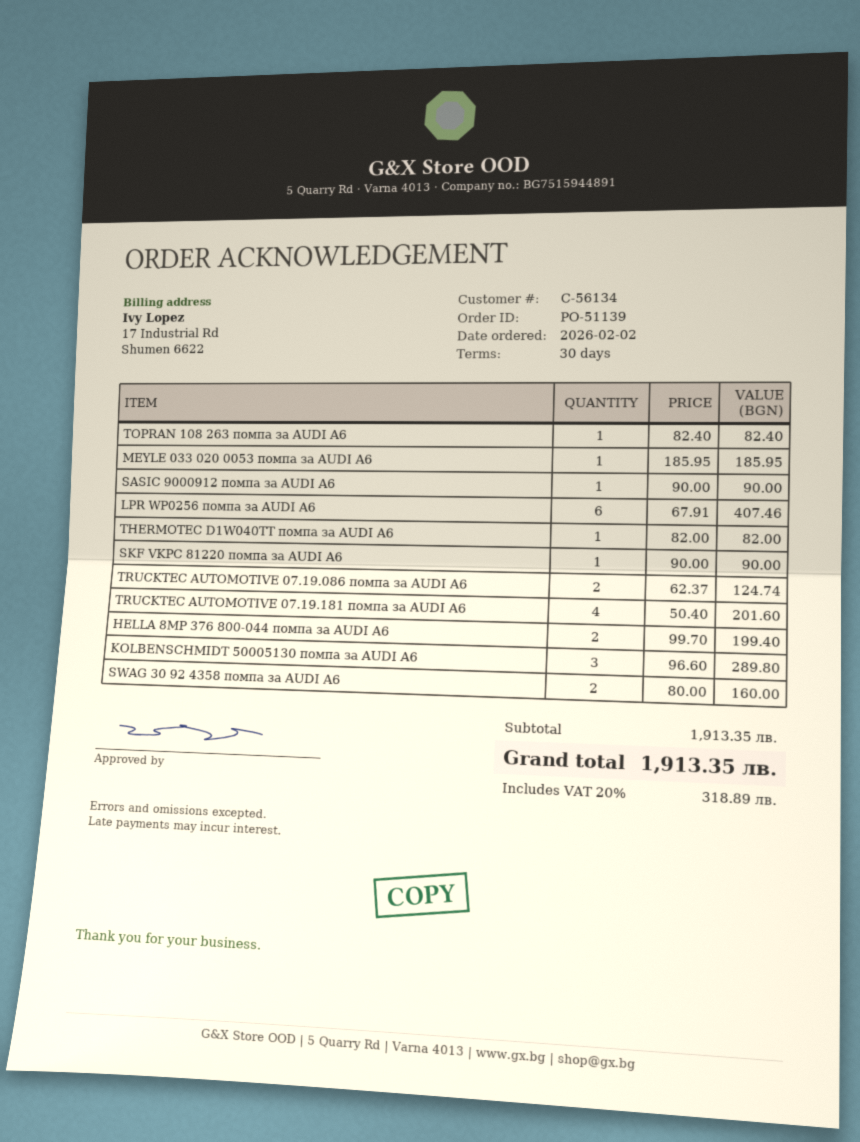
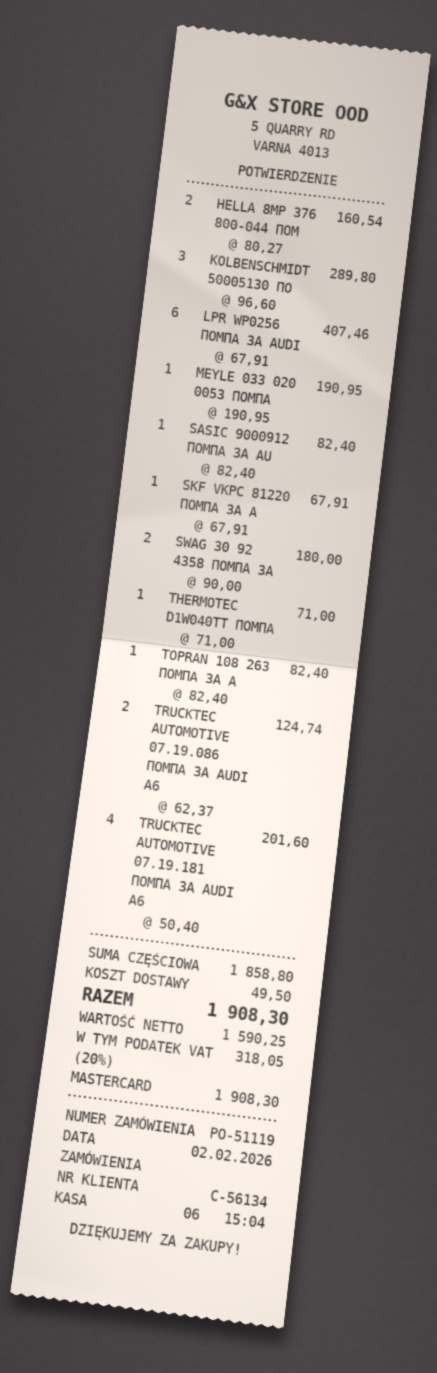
order number: PO-51139 -> PO-51119
MEYLE 033 020 0053 помпа за AUDI A6: 1 x 185.95 = 185.95 -> 1 x 190.95 = 190.95
SASIC 9000912 помпа за AUDI A6: 1 x 90.00 = 90.00 -> 1 x 82.40 = 82.40
THERMOTEC D1W040TT помпа за AUDI A6: 1 x 82.00 = 82.00 -> 1 x 71.00 = 71.00
SKF VKPC 81220 помпа за AUDI A6: 1 x 90.00 = 90.00 -> 1 x 67.91 = 67.91
HELLA 8MP 376 800-044 помпа за AUDI A6: 2 x 99.70 = 199.40 -> 2 x 80.27 = 160.54
SWAG 30 92 4358 помпа за AUDI A6: 2 x 80.00 = 160.00 -> 2 x 90.00 = 180.00
subtotal: 1913.35 -> 1858.80
shipping: none -> 49.50
tax: 20% = 318.89 -> 20% = 318.05
total: 1913.35 -> 1908.30

